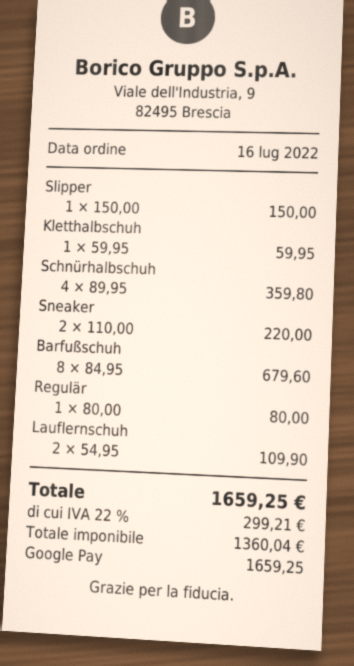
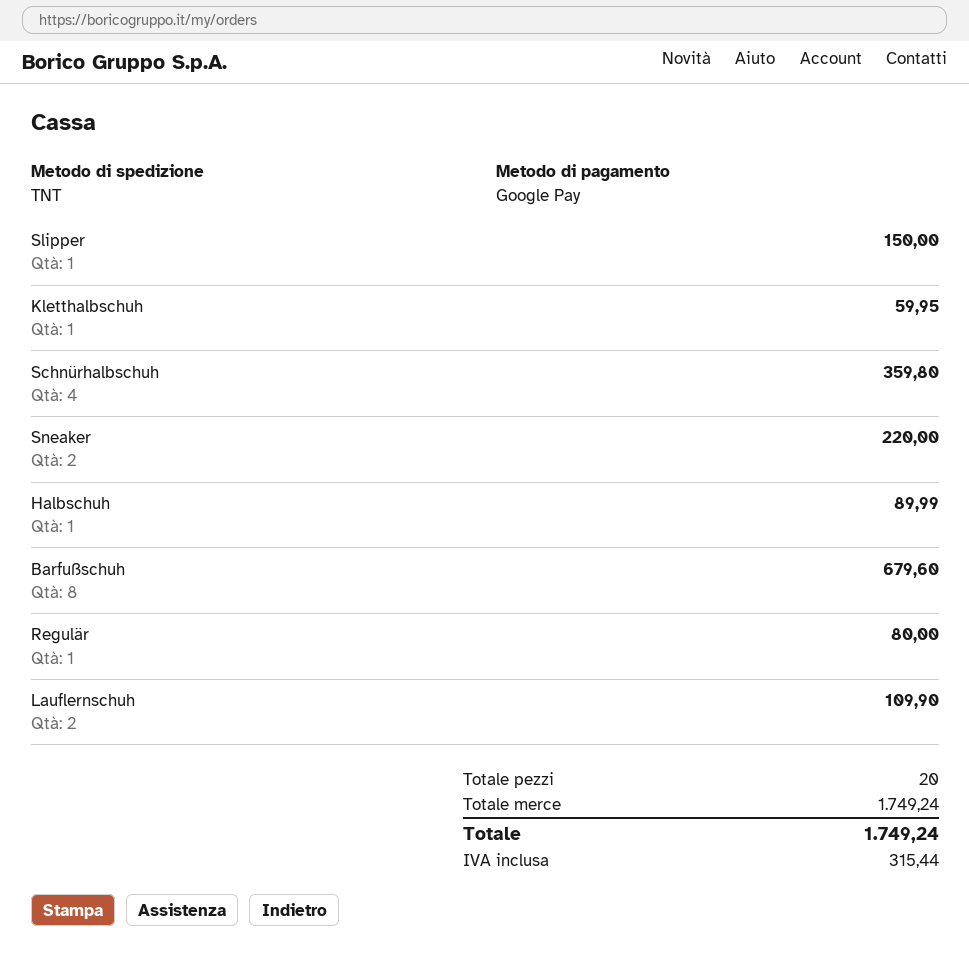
Halbschuh: none -> 1 for 89.99
tax: 299.21 -> 315.44
total: 1659.25 -> 1749.24

